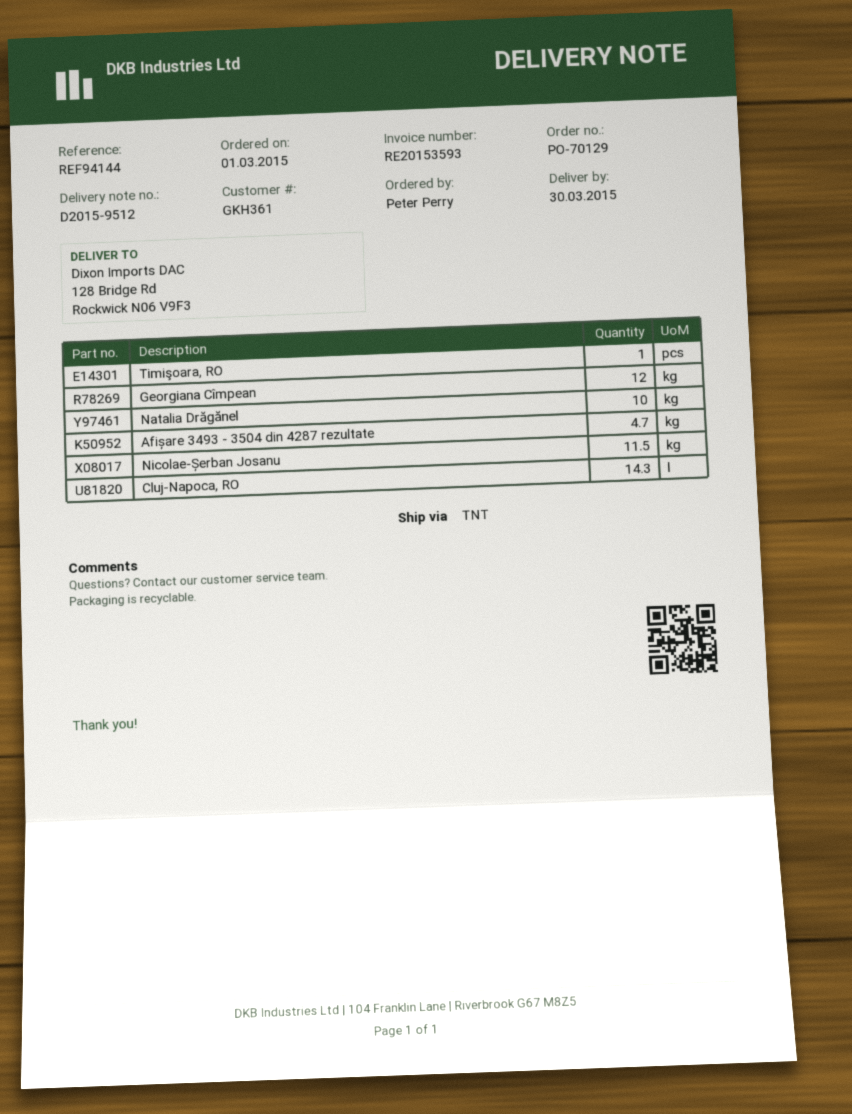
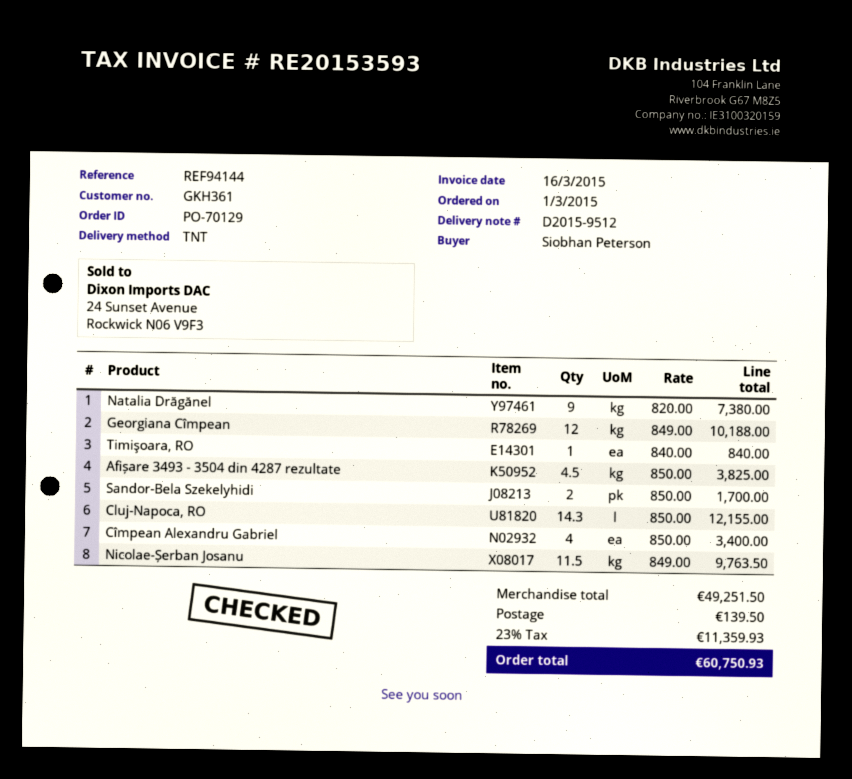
ordered by: Peter Perry -> Siobhan Peterson
Natalia Drăgănel: 10 -> 9
Afișare 3493 - 3504 din 4287 rezultate: 4.7 -> 4.5
Sandor-Bela Szekelyhidi: none -> 2
Cîmpean Alexandru Gabriel: none -> 4

